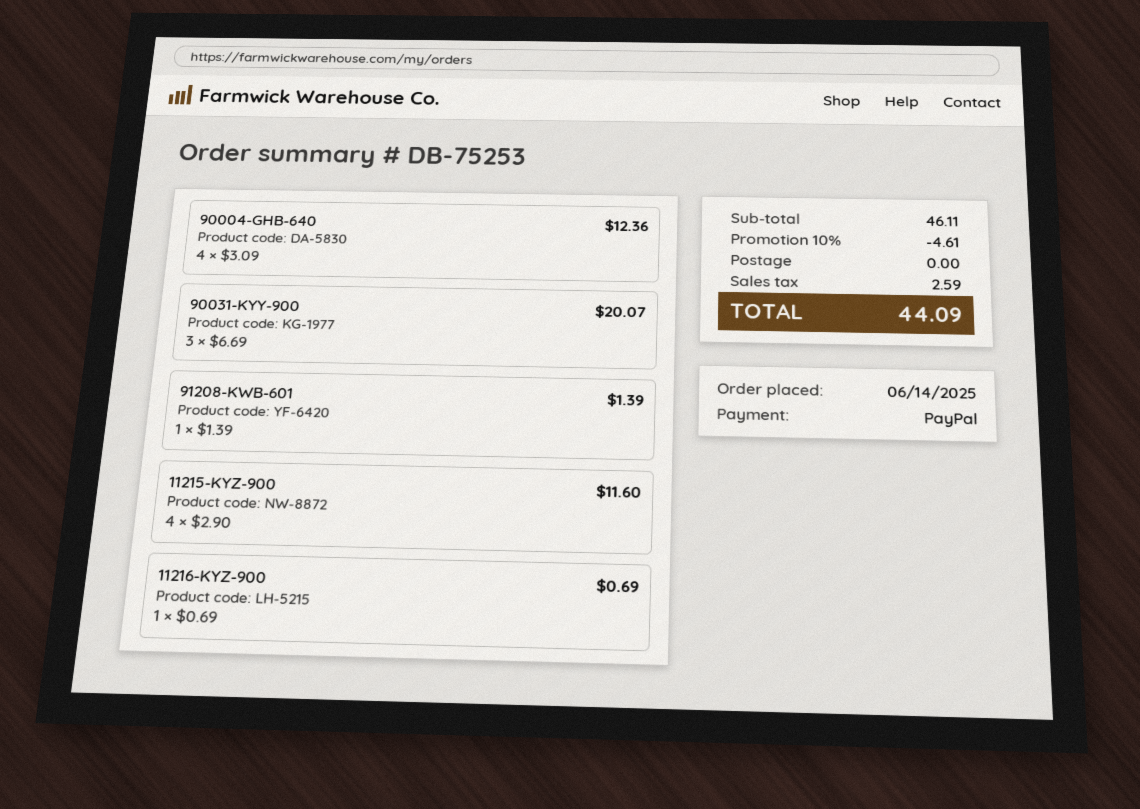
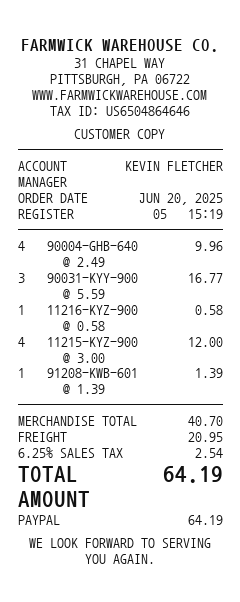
order date: 2025-06-14 -> 2025-06-20
90004-GHB-640: 4 x 3.09 = 12.36 -> 4 x 2.49 = 9.96
90031-KYY-900: 3 x 6.69 = 20.07 -> 3 x 5.59 = 16.77
11215-KYZ-900: 4 x 2.90 = 11.60 -> 4 x 3.00 = 12.00
11216-KYZ-900: 1 x 0.69 = 0.69 -> 1 x 0.58 = 0.58
subtotal: 46.11 -> 40.70
discount: 10% = 4.61 -> none
shipping: 0.00 -> 20.95
tax: 2.59 -> 2.54
total: 44.09 -> 64.19

